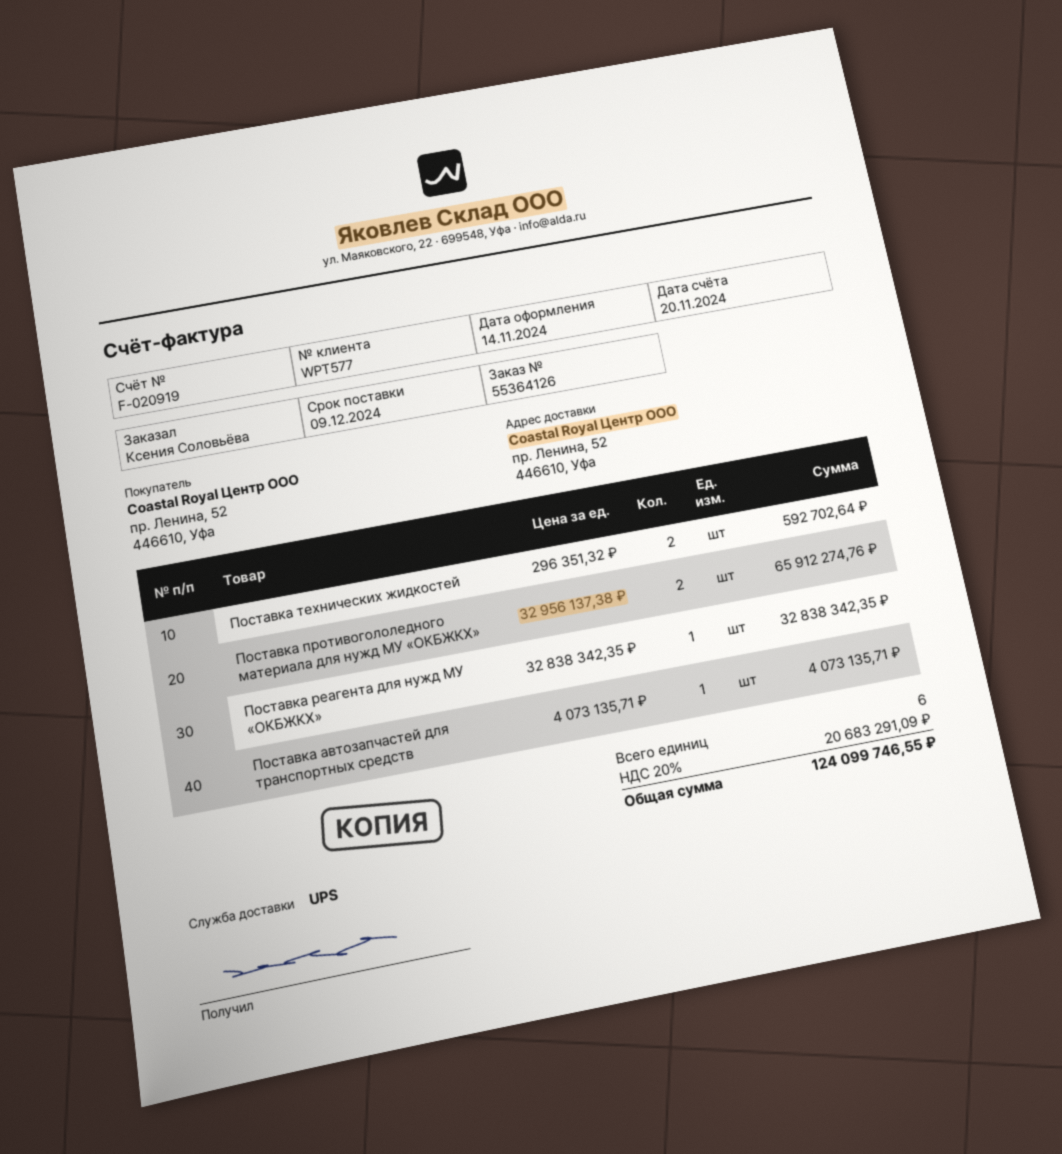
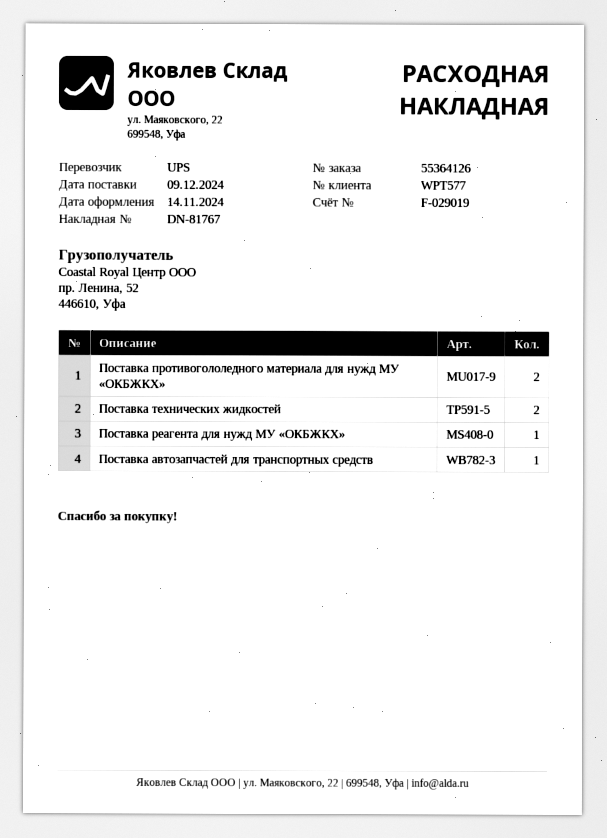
invoice number: F-020919 -> F-029019

